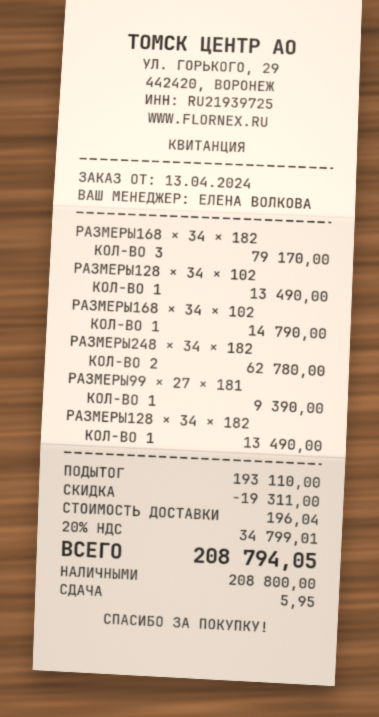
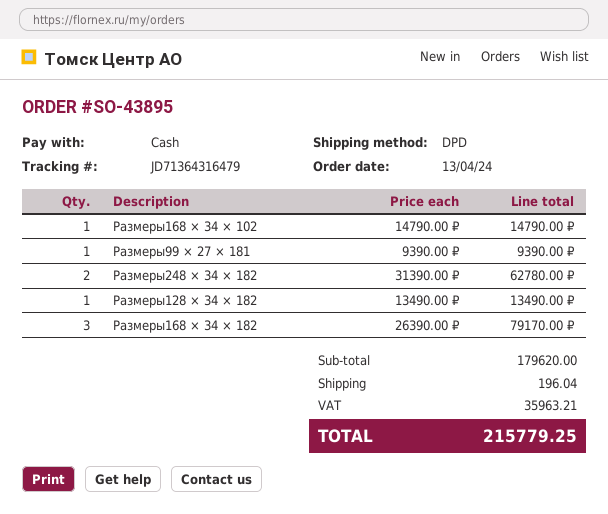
РАЗМЕРЫ128 × 34 × 102: 1 for 13490.00 -> none
subtotal: 193110.00 -> 179620.00
discount: 19311.00 -> none
tax: 34799.01 -> 35963.21
total: 208794.05 -> 215779.25

